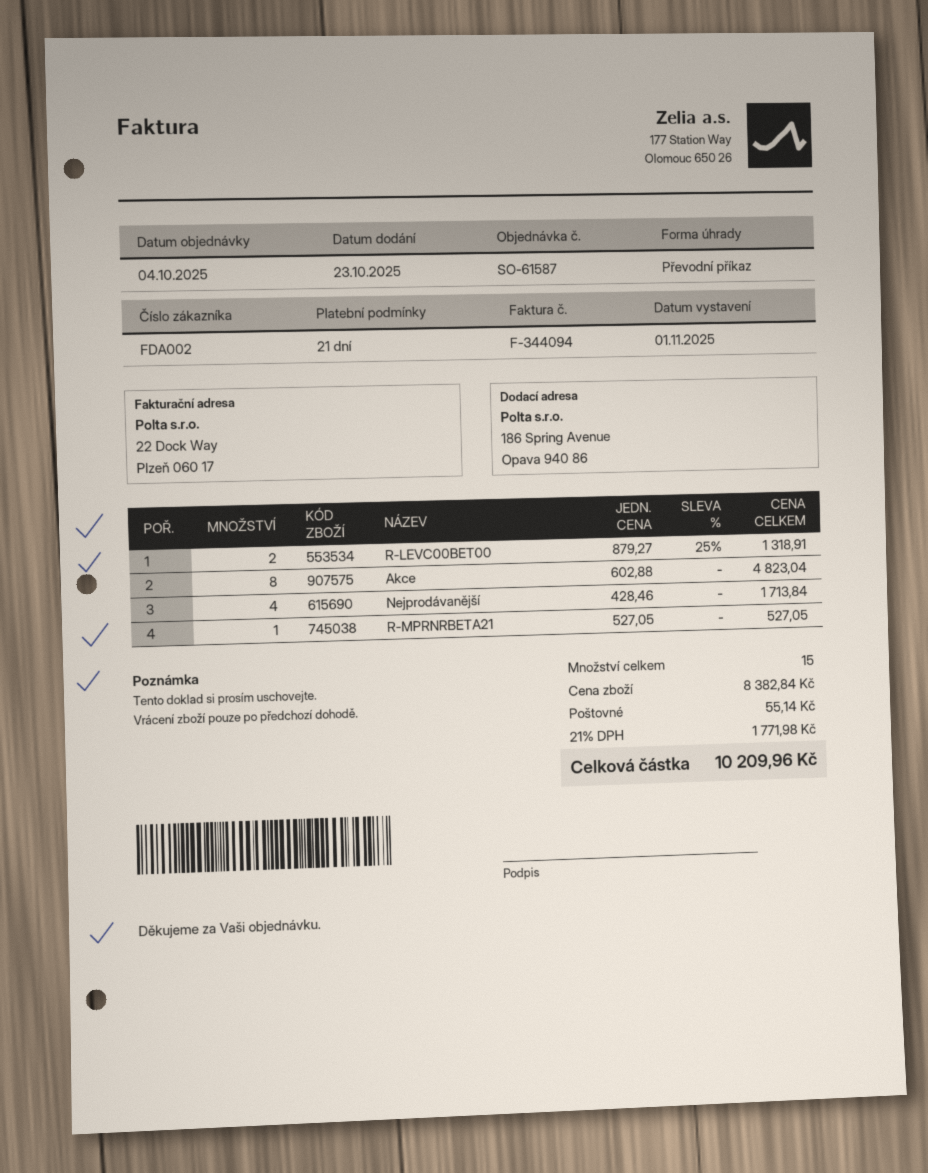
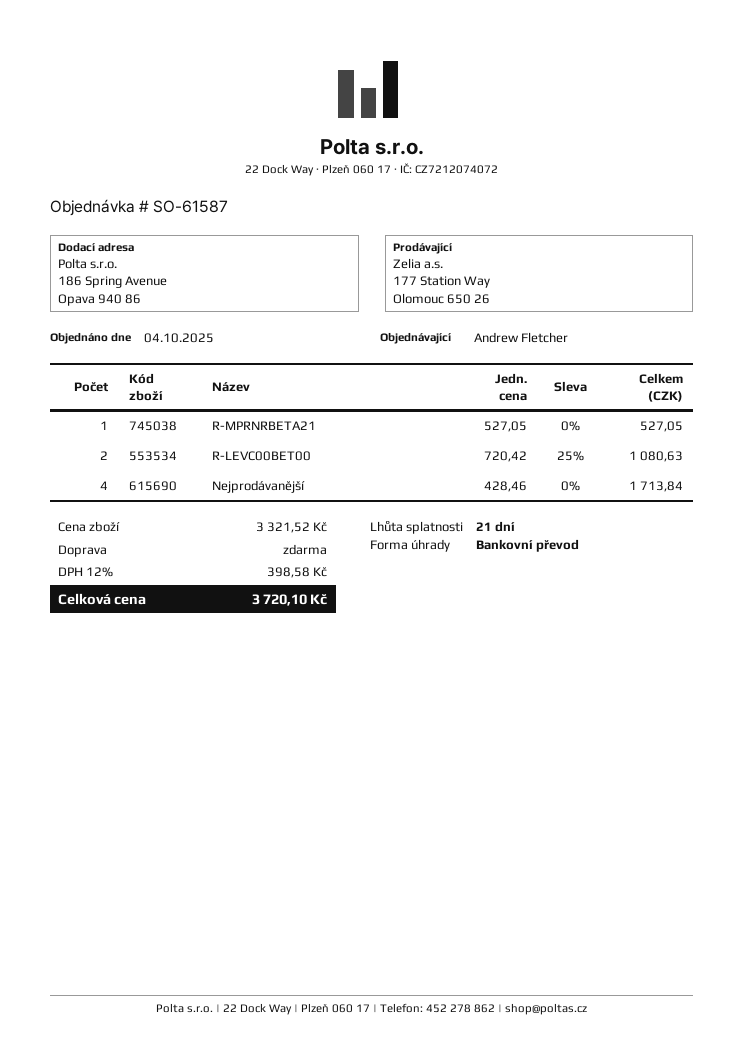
R-LEVC00BET00: 2 x 879.27 - 25% = 1318.91 -> 2 x 720.42 - 25% = 1080.63
Akce: 8 x 602.88 = 4823.04 -> none
subtotal: 8382.84 -> 3321.52
shipping: 55.14 -> 0.00
tax: 21% = 1771.98 -> 12% = 398.58
total: 10209.96 -> 3720.10

